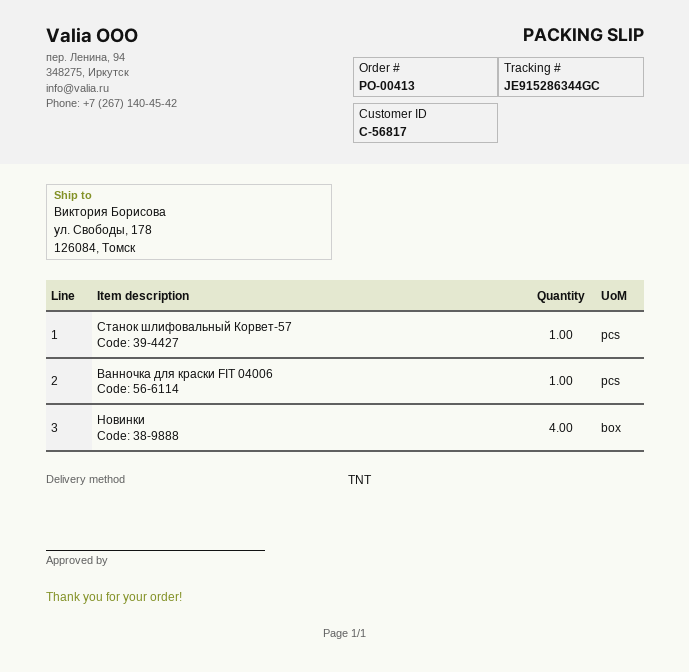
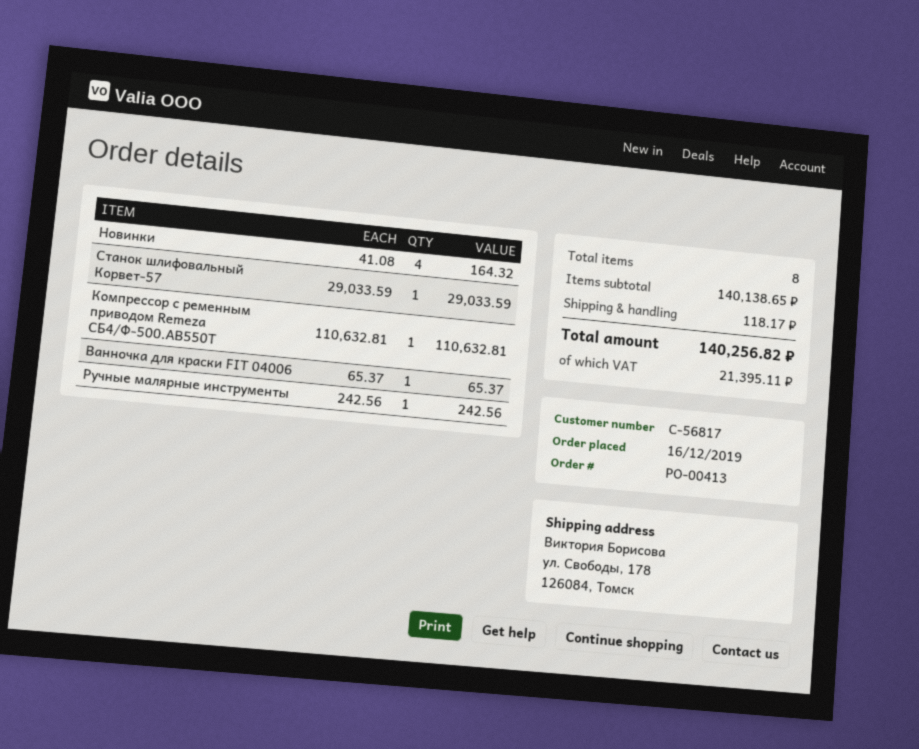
Компрессор с ременным приводом Remeza СБ4/Ф-500.АВ550Т: none -> 1
Ручные малярные инструменты: none -> 1

